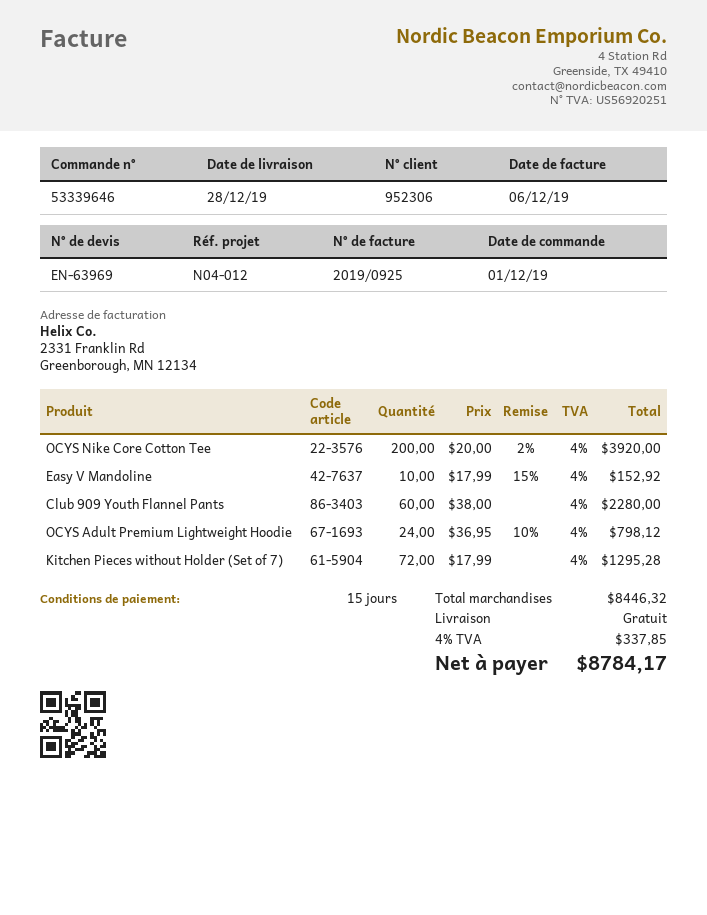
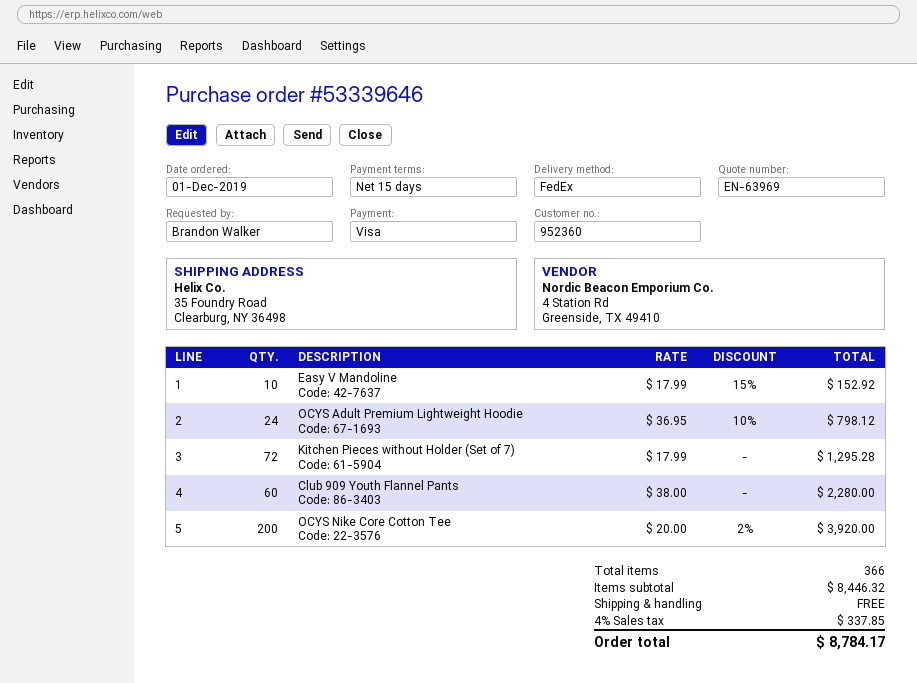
customer number: 952306 -> 952360

